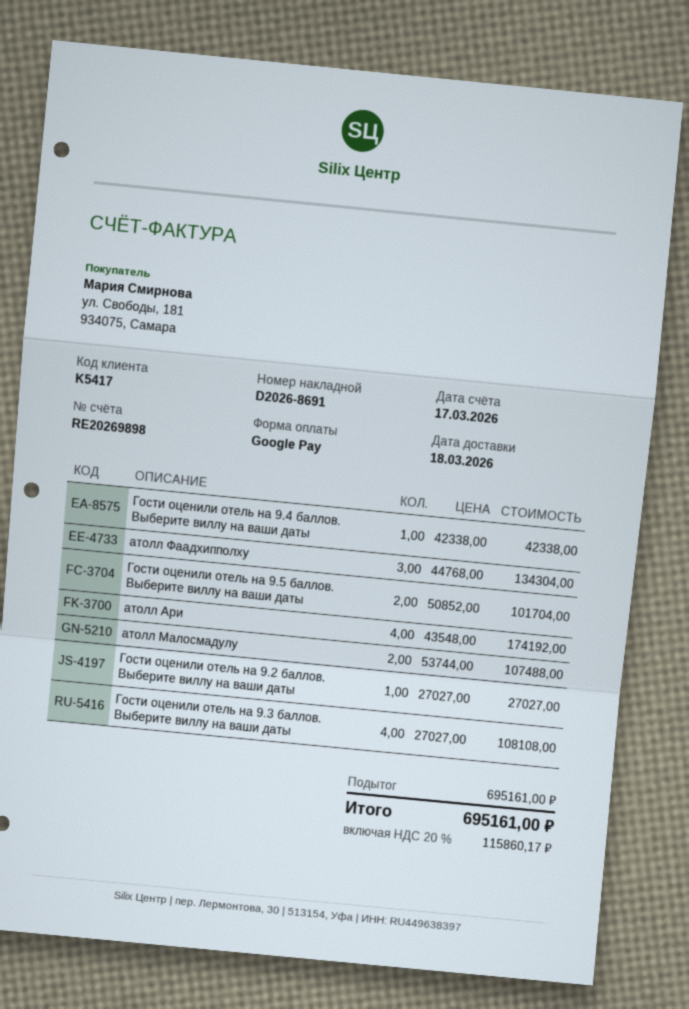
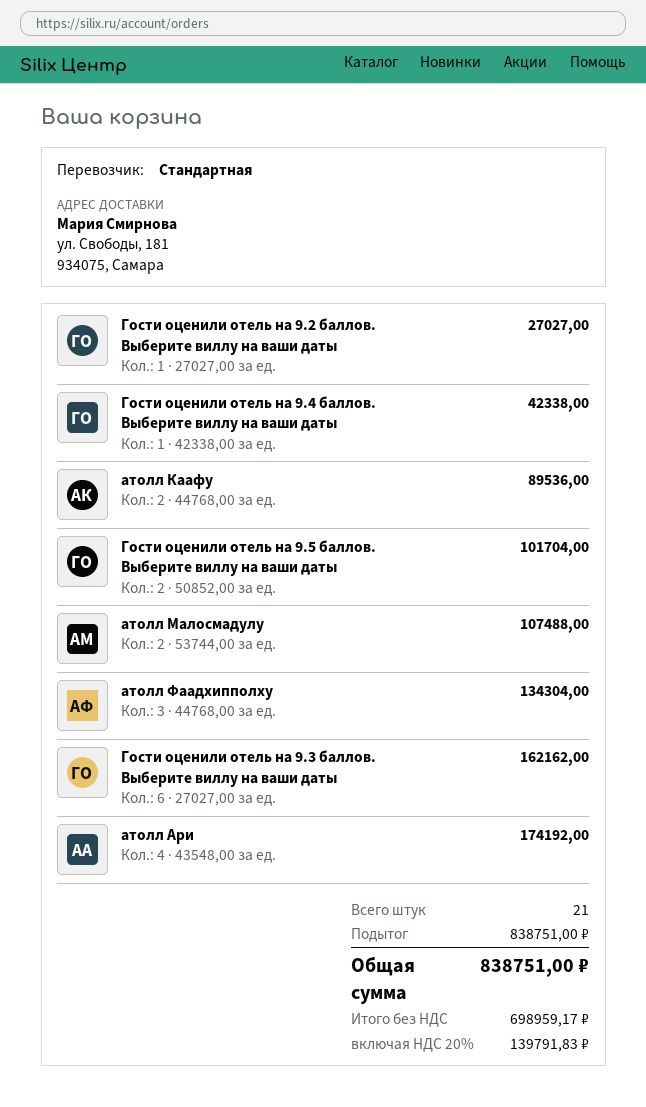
Гости оценили отель на 9.3 баллов. Выберите виллу на ваши даты: 4 x 27027.00 = 108108.00 -> 6 x 27027.00 = 162162.00
атолл Каафу: none -> 2 x 44768.00 = 89536.00
subtotal: 695161.00 -> 838751.00
tax: 20% = 115860.17 -> 20% = 139791.83
total: 695161.00 -> 838751.00

